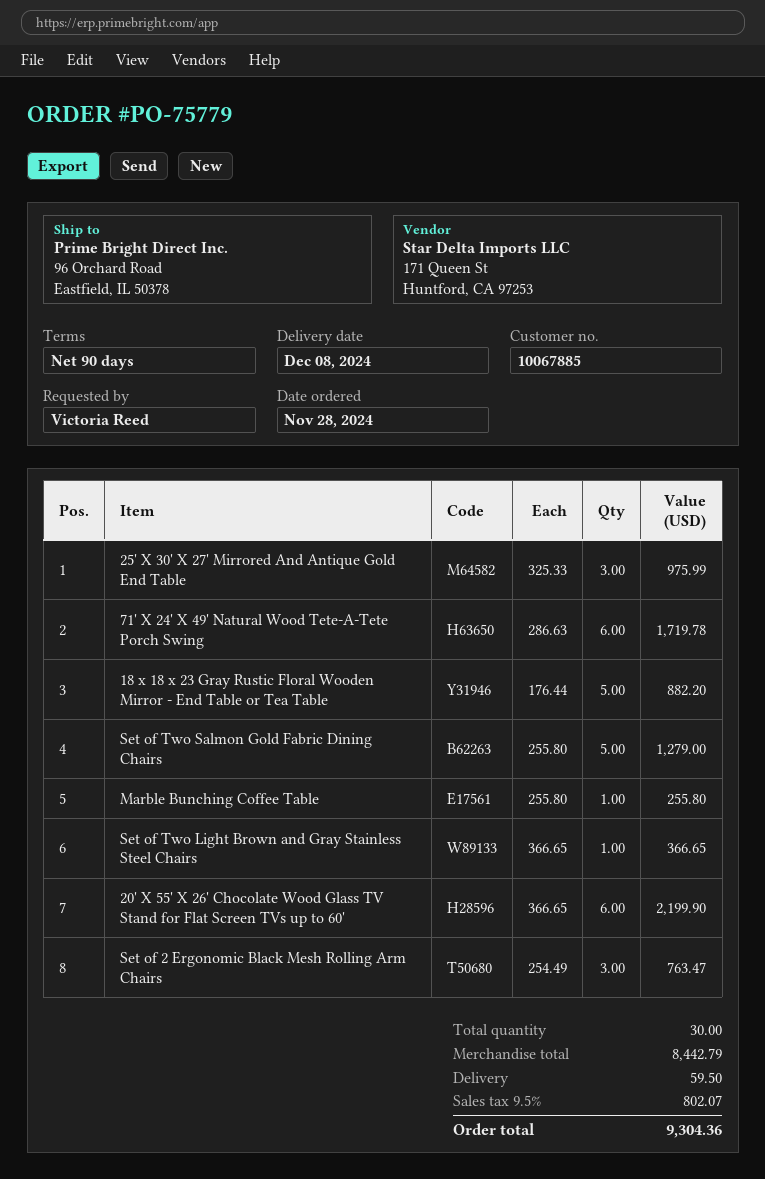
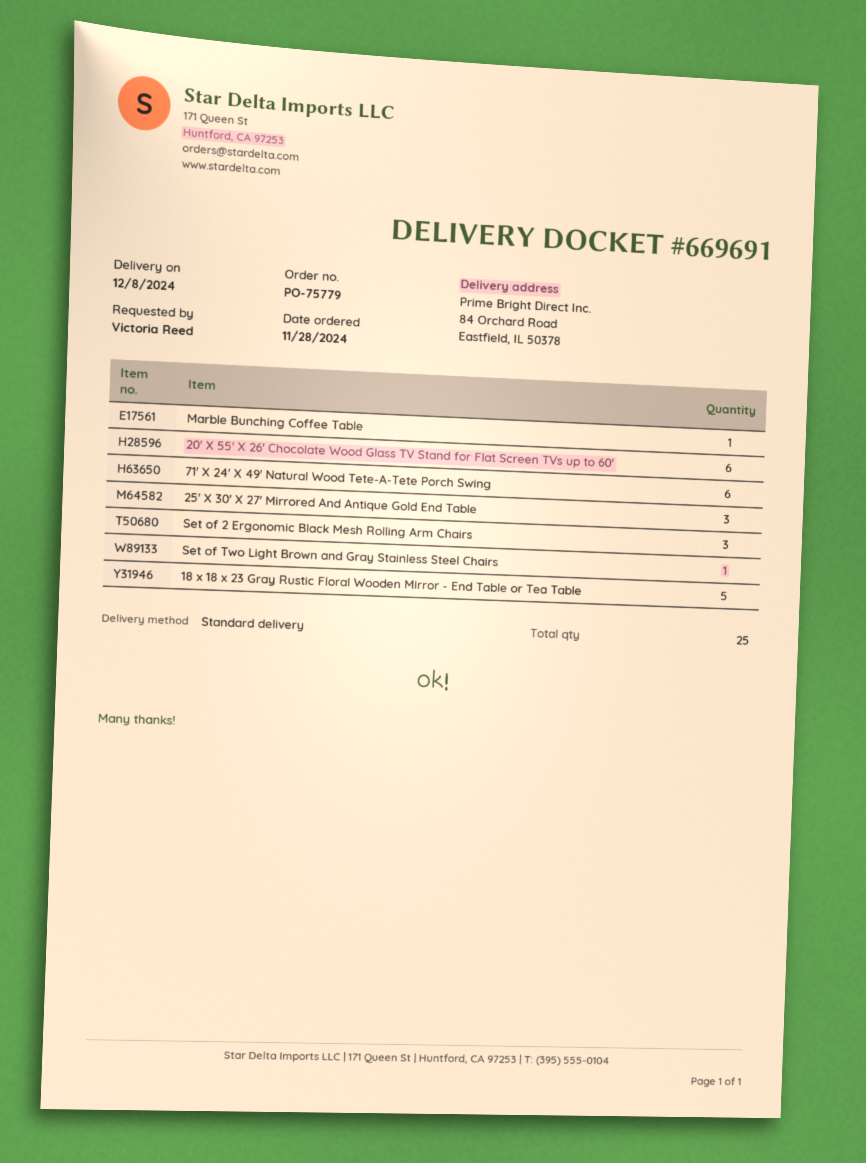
ship to: 96 Orchard Road, Eastfield, IL 50378 -> 84 Orchard Road, Eastfield, IL 50378
Set of Two Salmon Gold Fabric Dining Chairs: 5 -> none
total quantity: 30 -> 25

